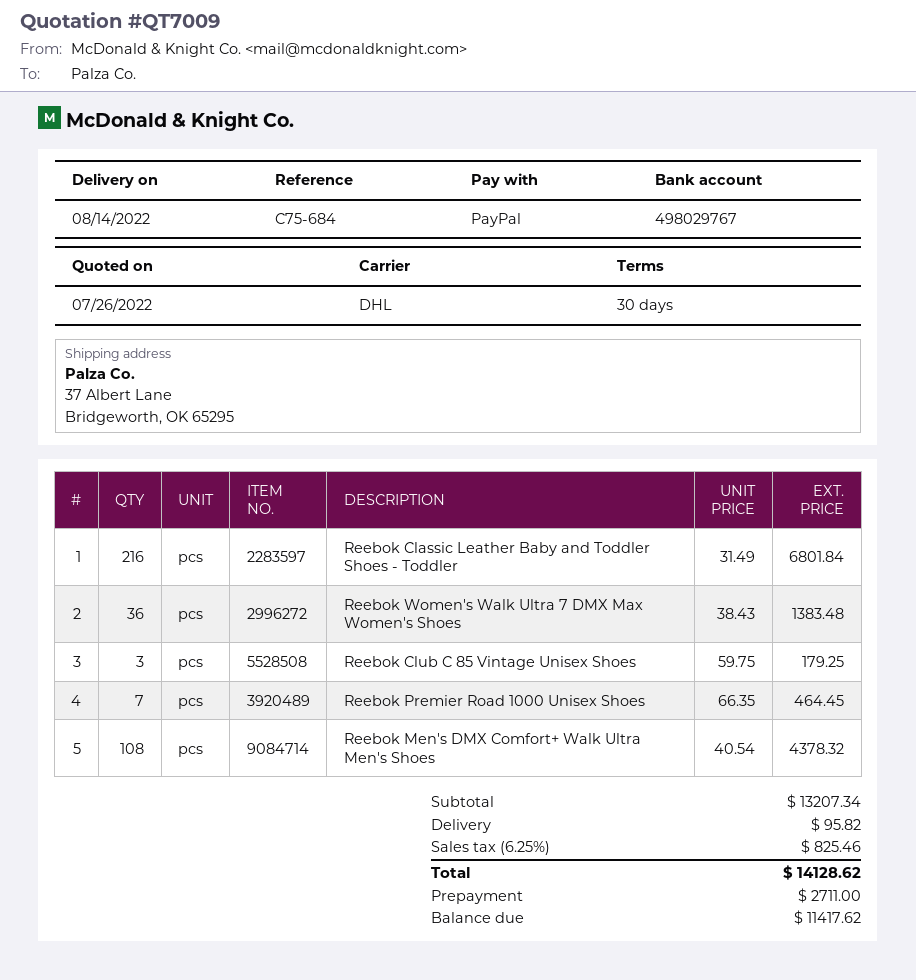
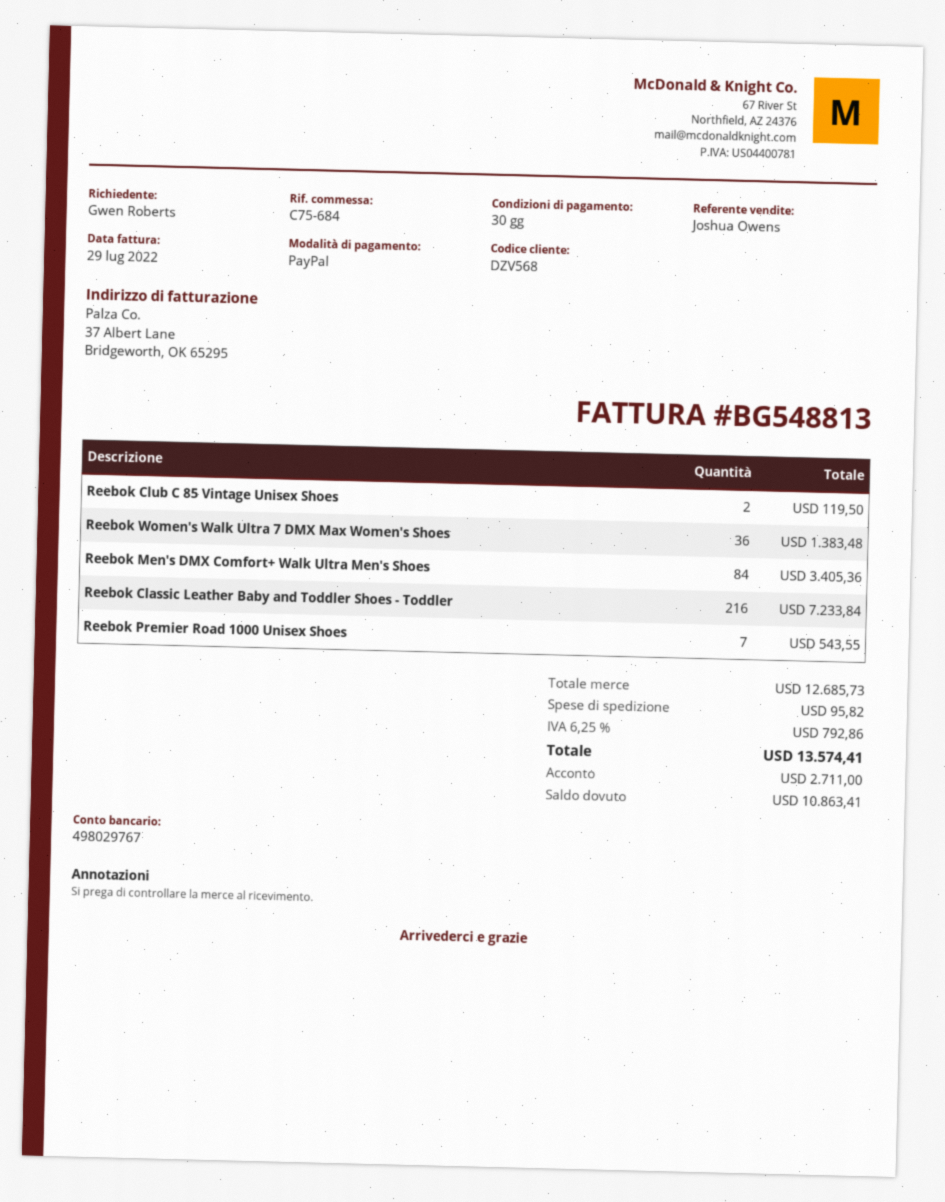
Reebok Classic Leather Baby and Toddler Shoes - Toddler: 216 for 6801.84 -> 216 for 7233.84
Reebok Club C 85 Vintage Unisex Shoes: 3 for 179.25 -> 2 for 119.50
Reebok Premier Road 1000 Unisex Shoes: 7 for 464.45 -> 7 for 543.55
Reebok Men's DMX Comfort+ Walk Ultra Men's Shoes: 108 for 4378.32 -> 84 for 3405.36
subtotal: 13207.34 -> 12685.73
tax: 6.25% = 825.46 -> 6.25% = 792.86
total: 14128.62 -> 13574.41
balance: 11417.62 -> 10863.41

